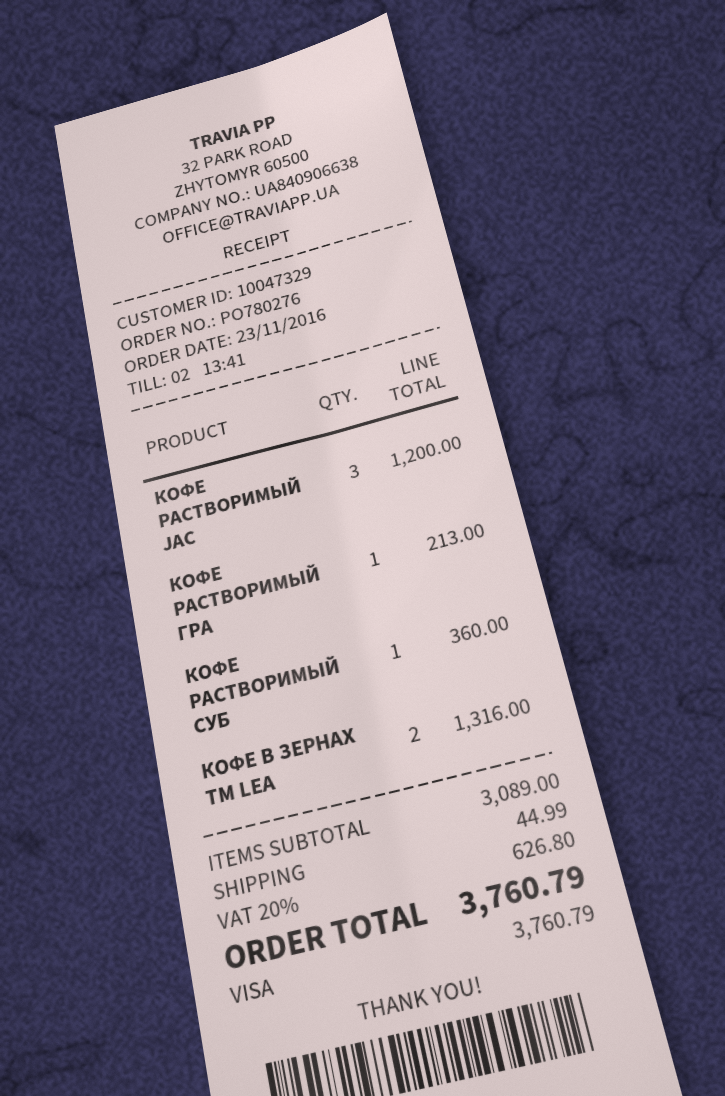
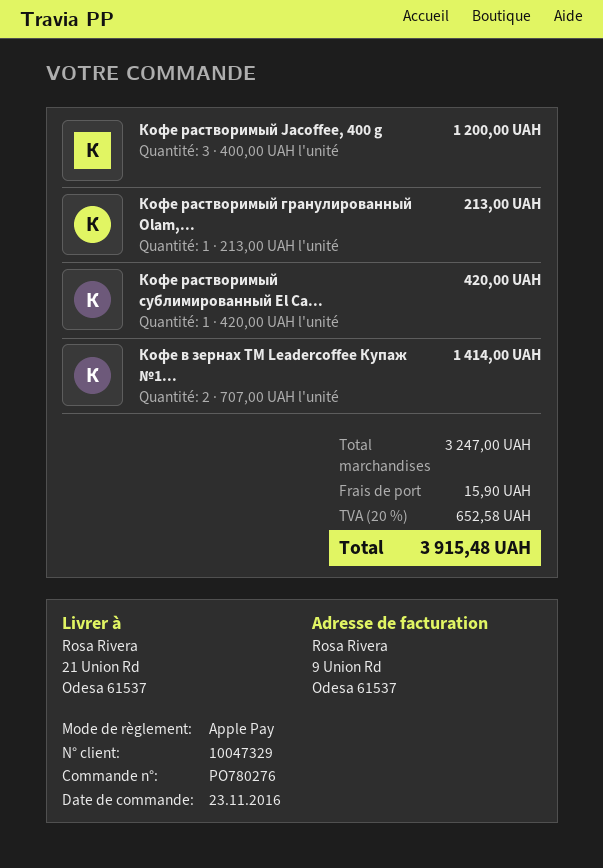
payment method: Visa -> Apple Pay
КОФЕ РАСТВОРИМЫЙ СУБ: 1 for 360.00 -> 1 for 420.00
КОФЕ В ЗЕРНАХ TM LEA: 2 for 1316.00 -> 2 for 1414.00
subtotal: 3089.00 -> 3247.00
shipping: 44.99 -> 15.90
tax: 20% = 626.80 -> 20% = 652.58
total: 3760.79 -> 3915.48

